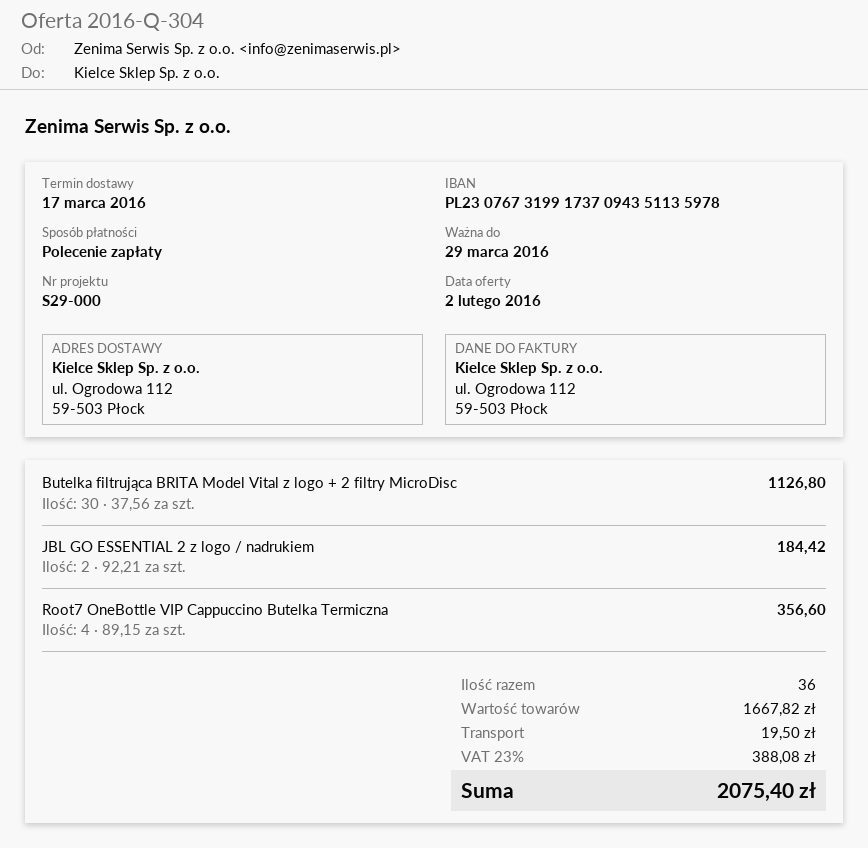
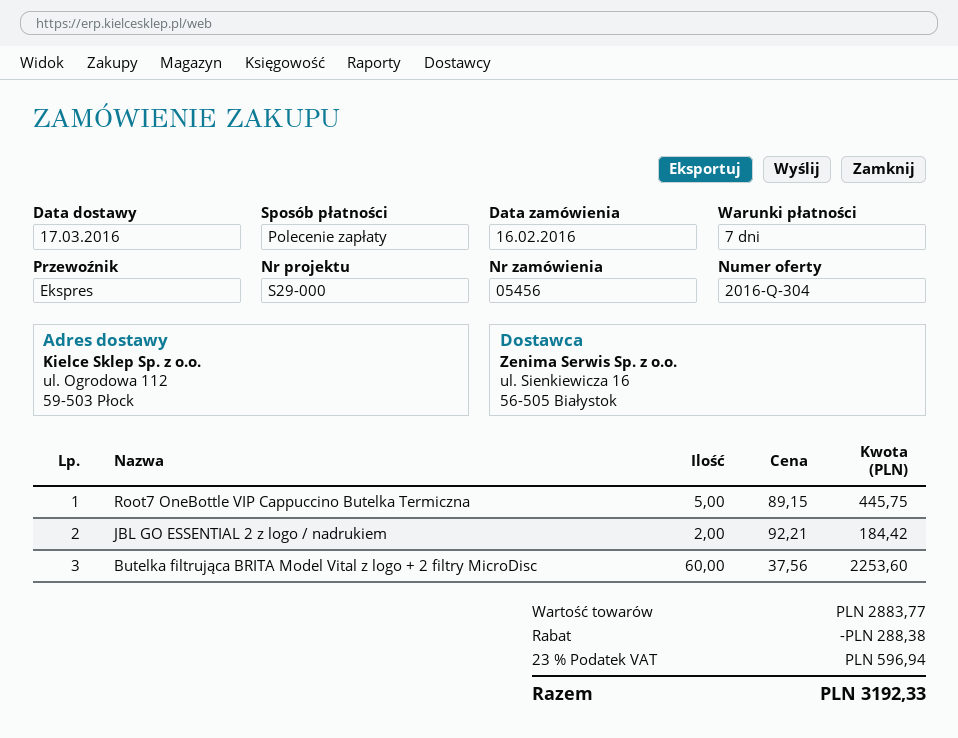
Butelka filtrująca BRITA Model Vital z logo + 2 filtry MicroDisc: 30 x 37.56 = 1126.80 -> 60 x 37.56 = 2253.60
Root7 OneBottle VIP Cappuccino Butelka Termiczna: 4 x 89.15 = 356.60 -> 5 x 89.15 = 445.75
subtotal: 1667.82 -> 2883.77
discount: none -> 288.38
shipping: 19.50 -> none
tax: 23% = 388.08 -> 23% = 596.94
total: 2075.40 -> 3192.33

